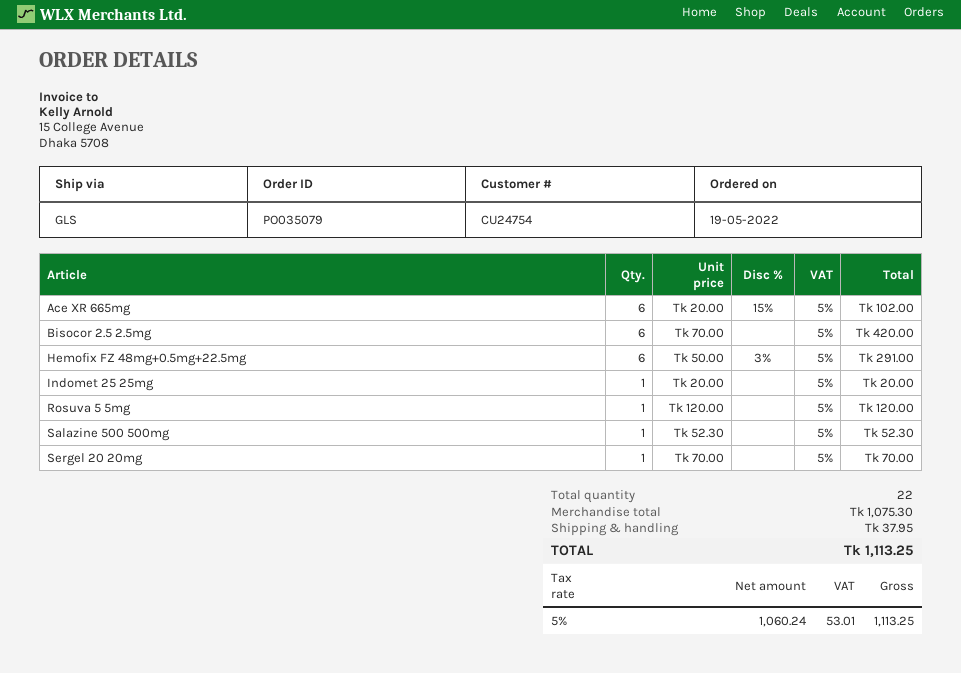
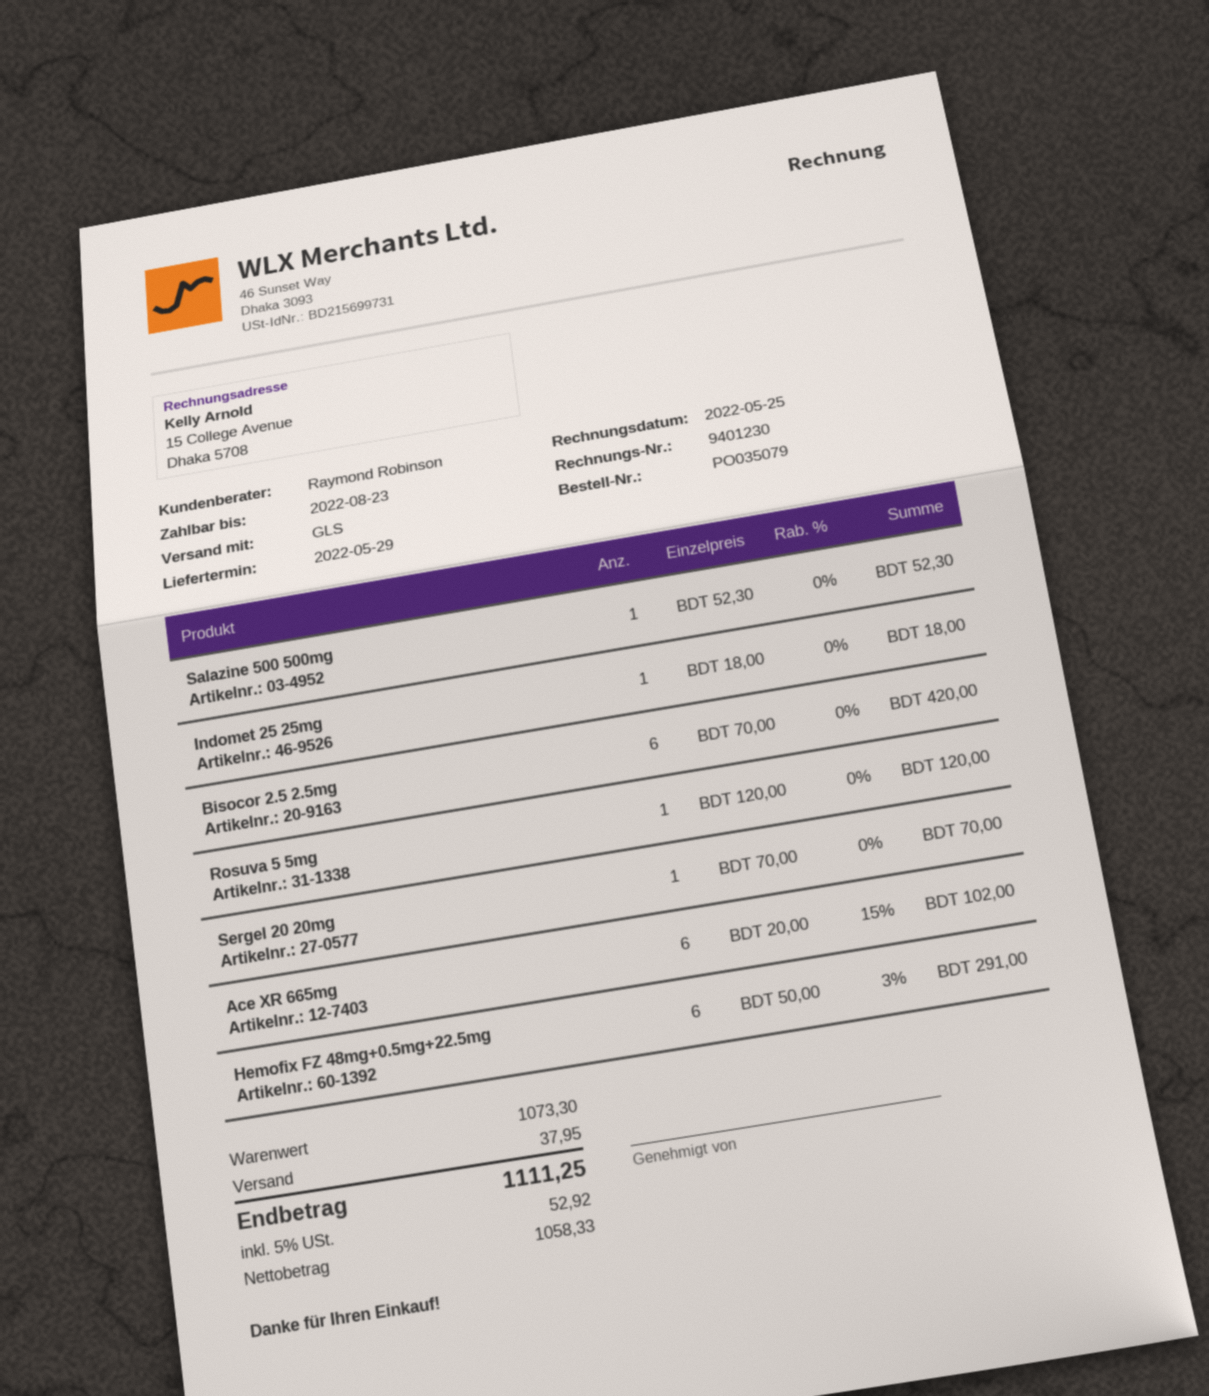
Indomet 25 25mg: 1 x 20.00 = 20.00 -> 1 x 18.00 = 18.00
subtotal: 1075.30 -> 1073.30
net: 1060.24 -> 1058.33
tax: 5% = 53.01 -> 5% = 52.92
total: 1113.25 -> 1111.25

